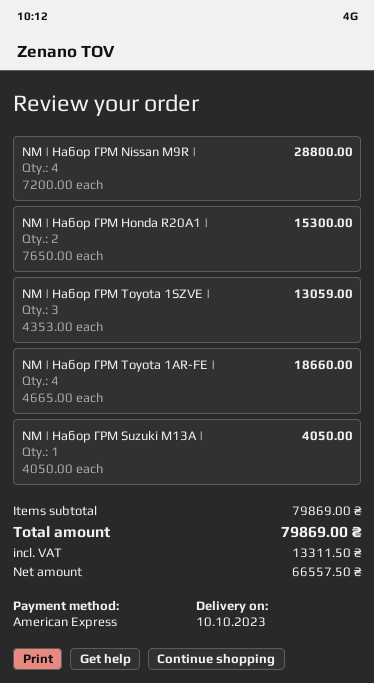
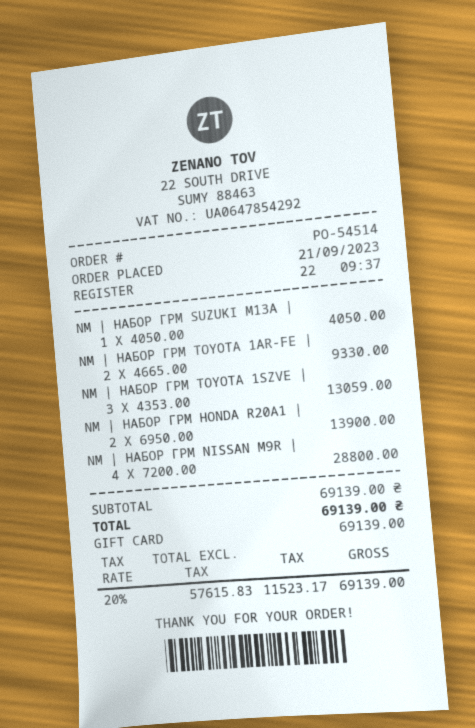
payment method: American Express -> gift card
NM | Набор ГРМ Honda R20A1 |: 2 x 7650.00 = 15300.00 -> 2 x 6950.00 = 13900.00
NM | Набор ГРМ Toyota 1AR-FE |: 4 x 4665.00 = 18660.00 -> 2 x 4665.00 = 9330.00
subtotal: 79869.00 -> 69139.00
net: 66557.50 -> 57615.83
tax: 13311.50 -> 11523.17
total: 79869.00 -> 69139.00

